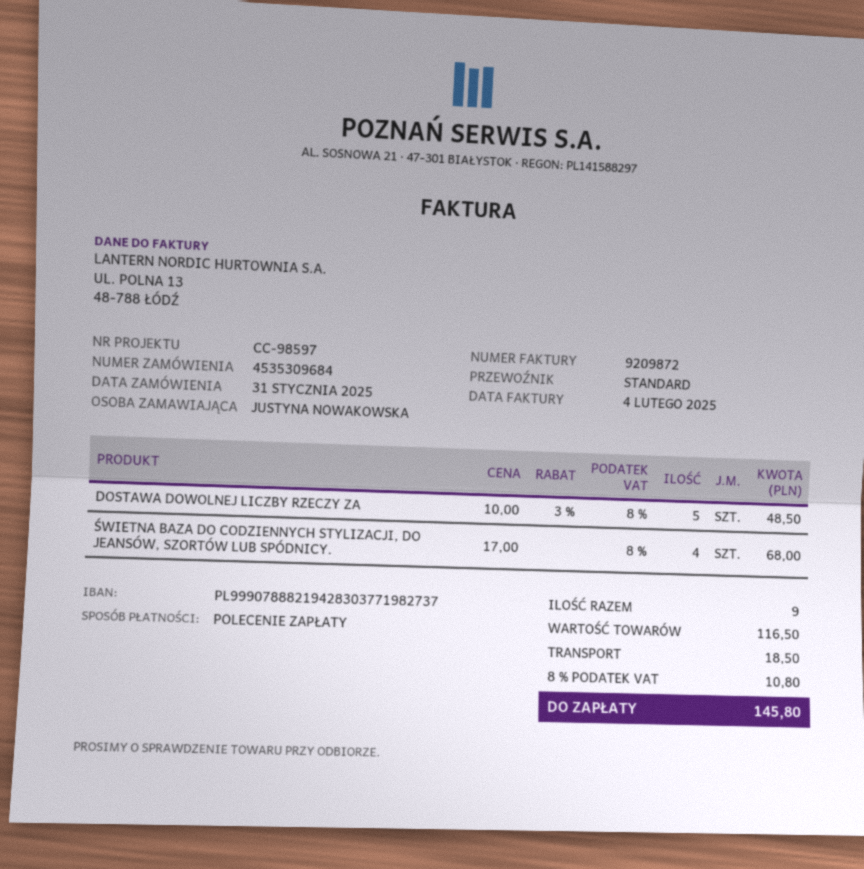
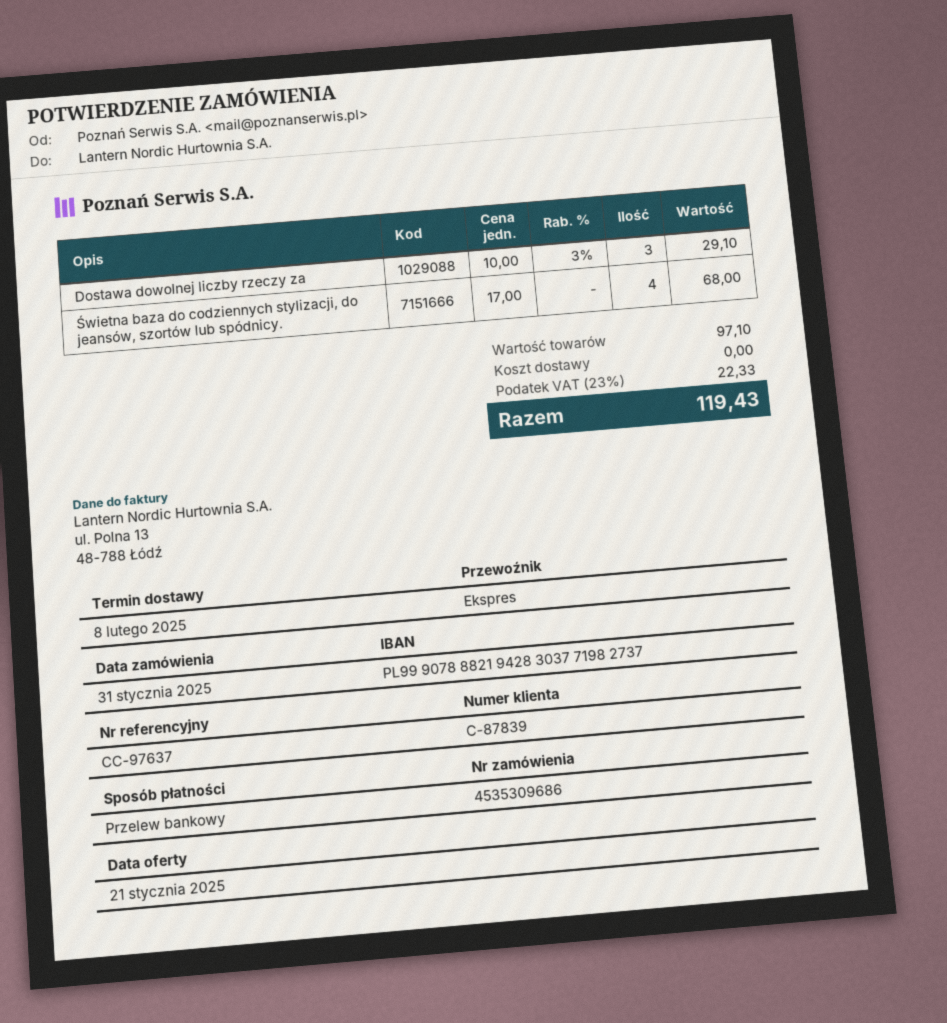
order number: 4535309684 -> 4535309686
reference: CC-98597 -> CC-97637
payment method: direct debit -> bank transfer
shipping method: standard -> express
DOSTAWA DOWOLNEJ LICZBY RZECZY ZA: 5 x 10.00 - 3% = 48.50 -> 3 x 10.00 - 3% = 29.10
subtotal: 116.50 -> 97.10
shipping: 18.50 -> 0.00
tax: 8% = 10.80 -> 23% = 22.33
total: 145.80 -> 119.43

